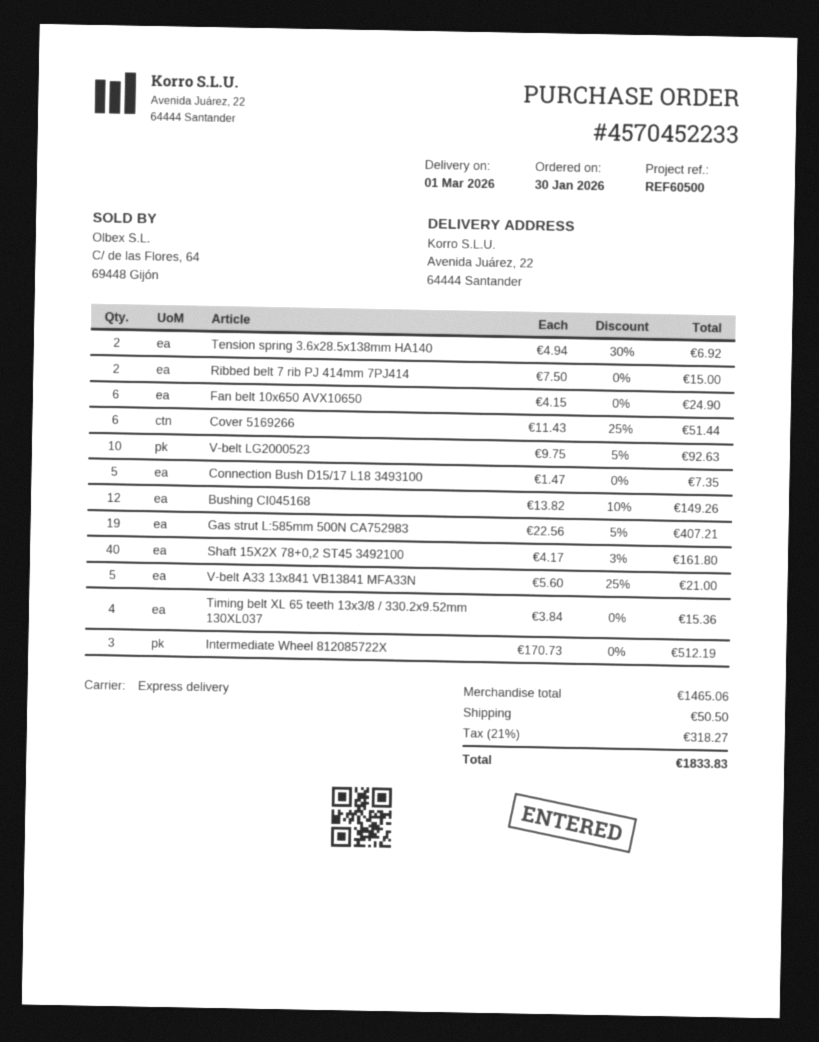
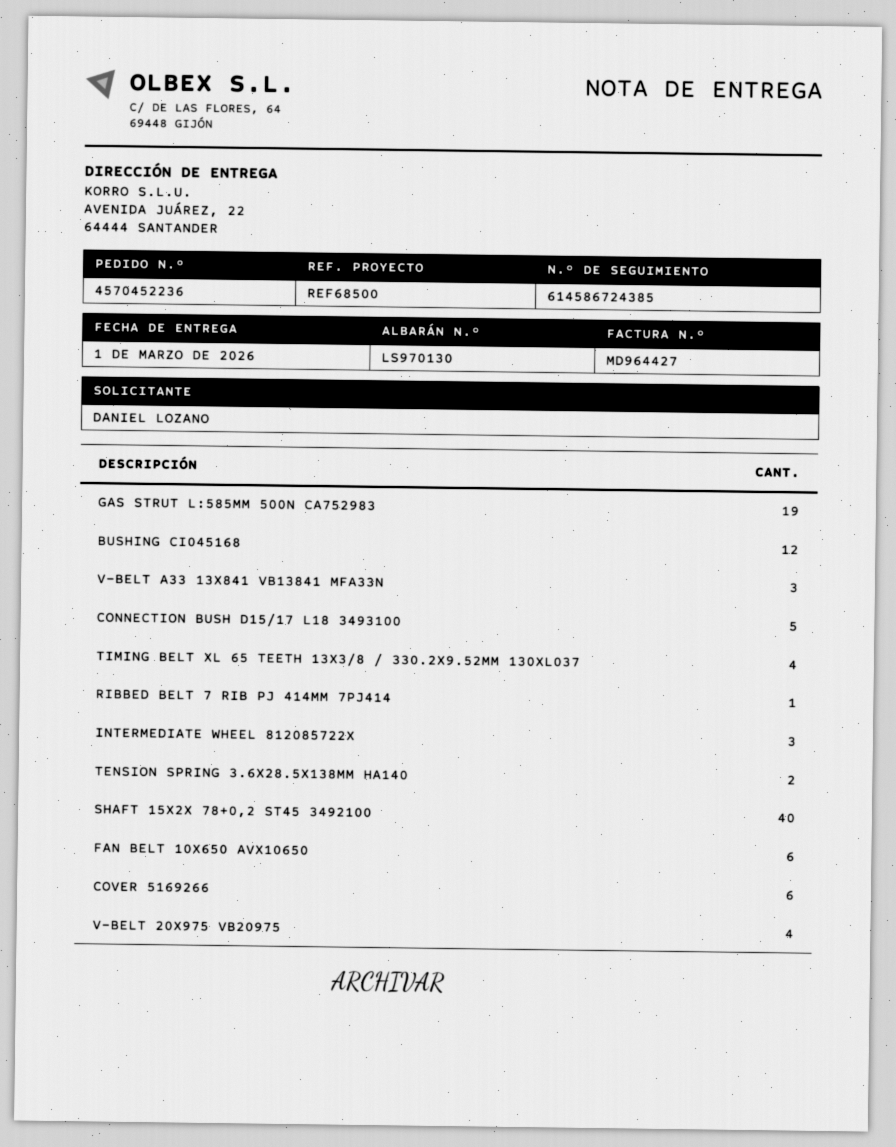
order number: 4570452233 -> 4570452236
reference: REF60500 -> REF68500
Ribbed belt 7 rib PJ 414mm 7PJ414: 2 -> 1
V-belt LG2000523: 10 -> none
V-belt A33 13x841 VB13841 MFA33N: 5 -> 3
V-BELT 20X975 VB20975: none -> 4

